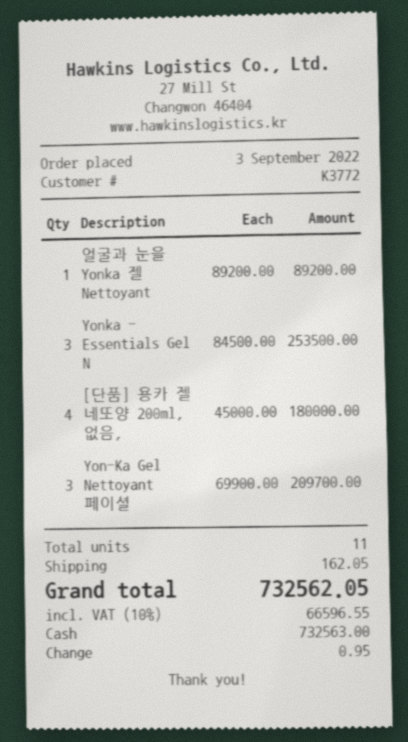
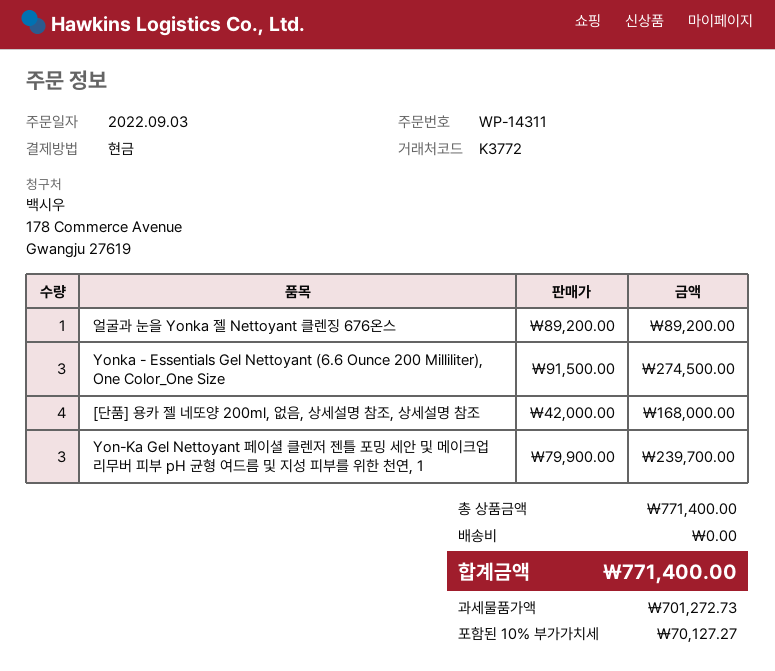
Yonka - Essentials Gel N: 3 x 84500.00 = 253500.00 -> 3 x 91500.00 = 274500.00
[단품] 용카 젤 네또양 200ml, 없음,: 4 x 45000.00 = 180000.00 -> 4 x 42000.00 = 168000.00
Yon-Ka Gel Nettoyant 페이셜: 3 x 69900.00 = 209700.00 -> 3 x 79900.00 = 239700.00
shipping: 162.05 -> 0.00
tax: 10% = 66596.55 -> 10% = 70127.27
total: 732562.05 -> 771400.00

